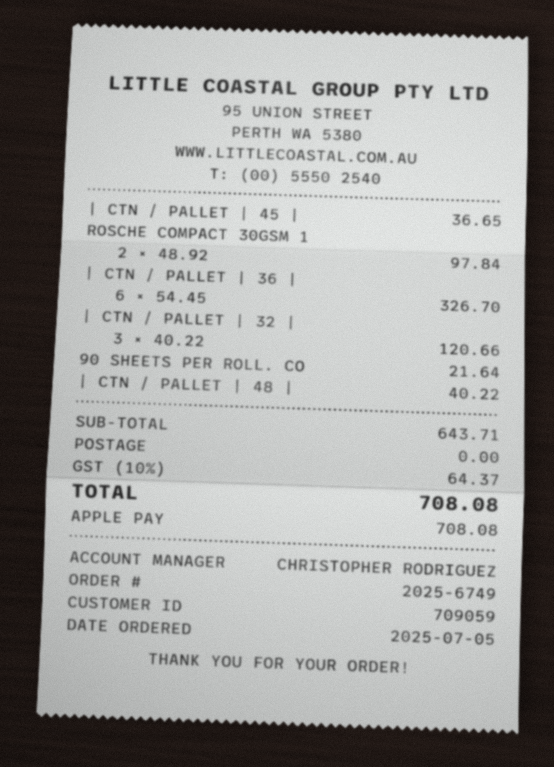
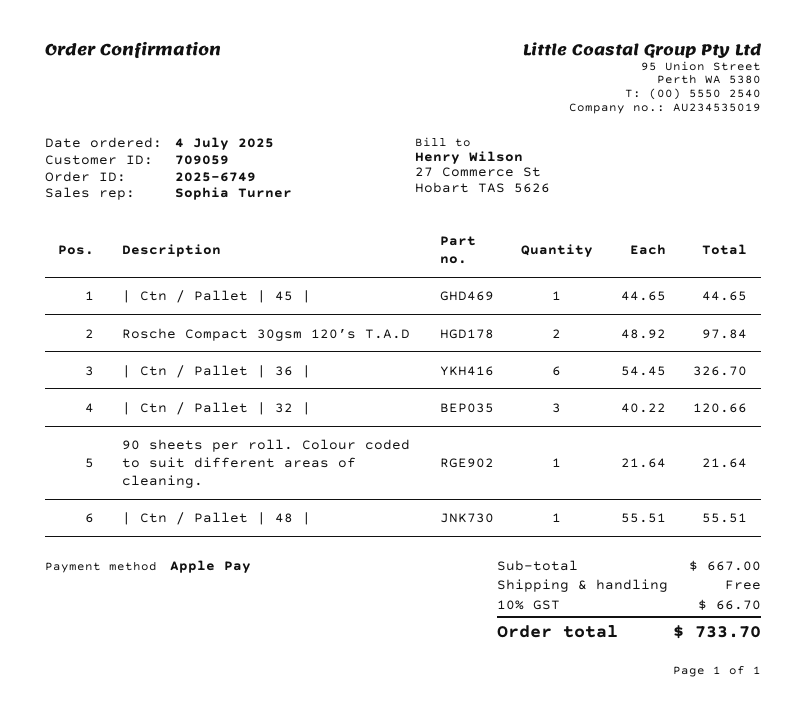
order date: 2025-07-05 -> 2025-07-04
sales rep: CHRISTOPHER RODRIGUEZ -> Sophia Turner
| CTN / PALLET | 45 |: 1 x 36.65 = 36.65 -> 1 x 44.65 = 44.65
| CTN / PALLET | 48 |: 1 x 40.22 = 40.22 -> 1 x 55.51 = 55.51
subtotal: 643.71 -> 667.00
tax: 10% = 64.37 -> 10% = 66.70
total: 708.08 -> 733.70

